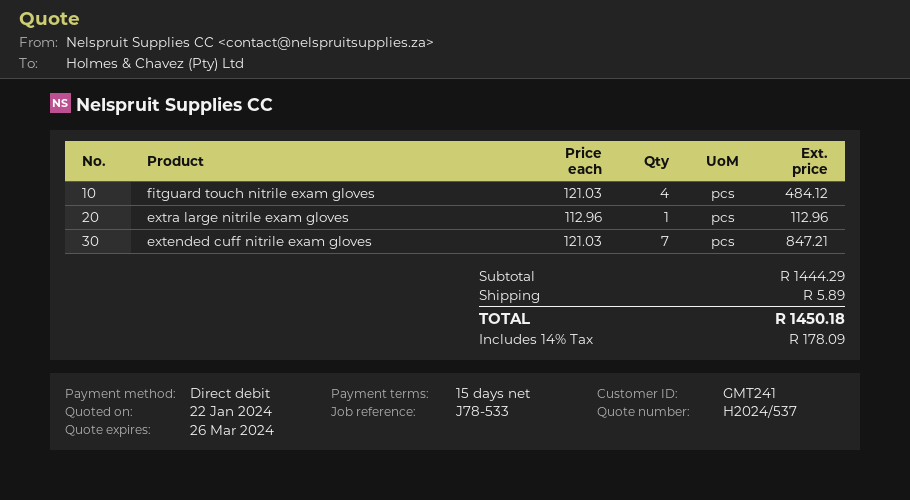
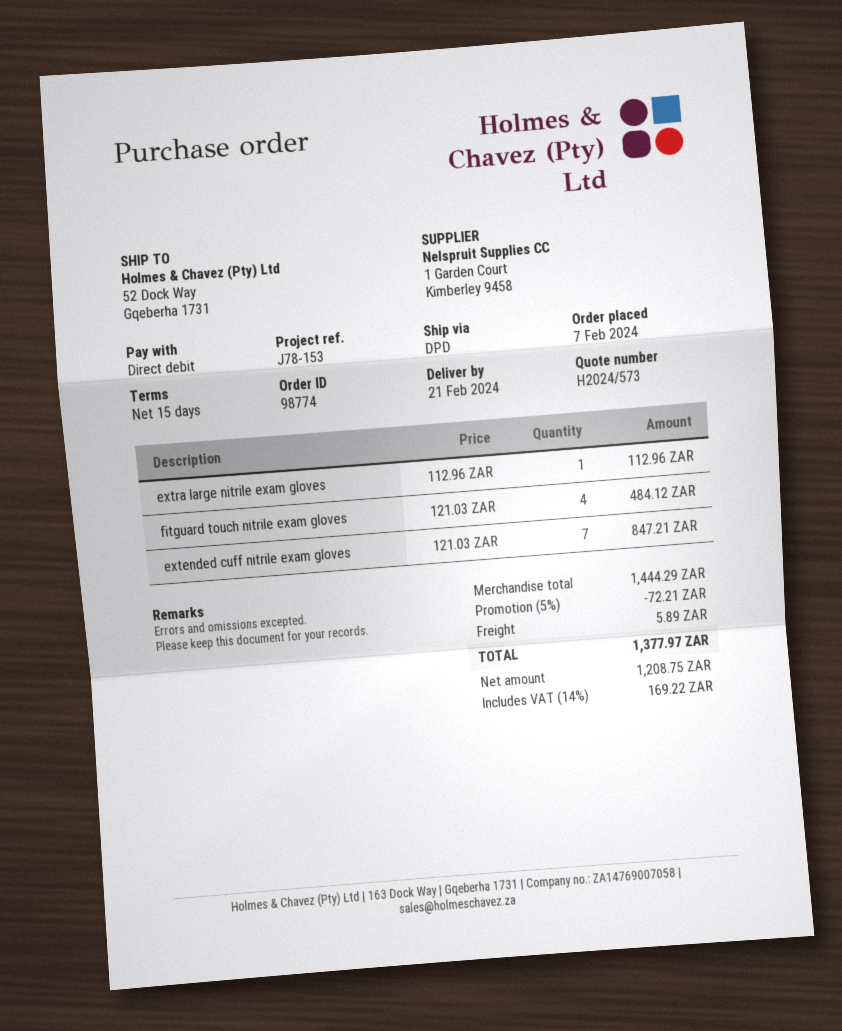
quote number: H2024/537 -> H2024/573
reference: J78-533 -> J78-153
discount: none -> 5% = 72.21
tax: 14% = 178.09 -> 14% = 169.22
total: 1450.18 -> 1377.97

